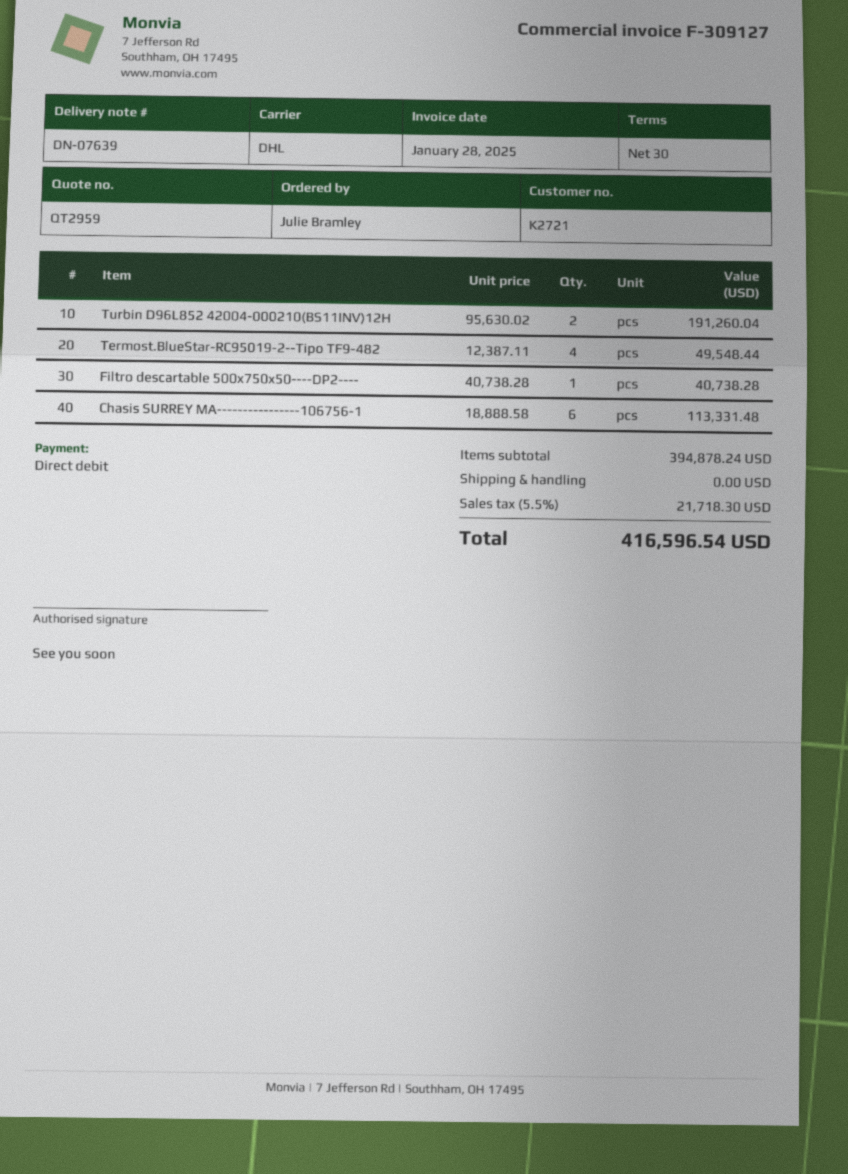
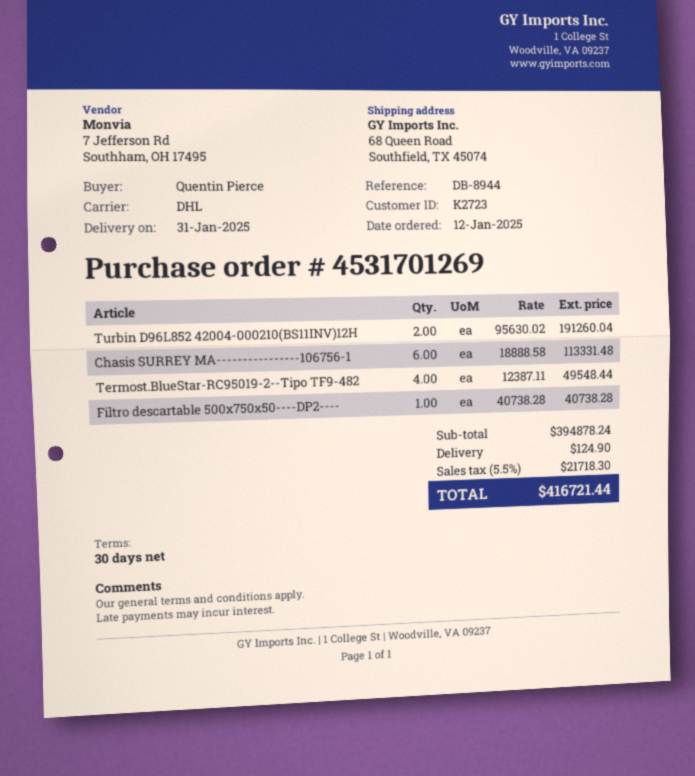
customer number: K2721 -> K2723
ordered by: Julie Bramley -> Quentin Pierce
shipping: 0.00 -> 124.90
total: 416596.54 -> 416721.44

